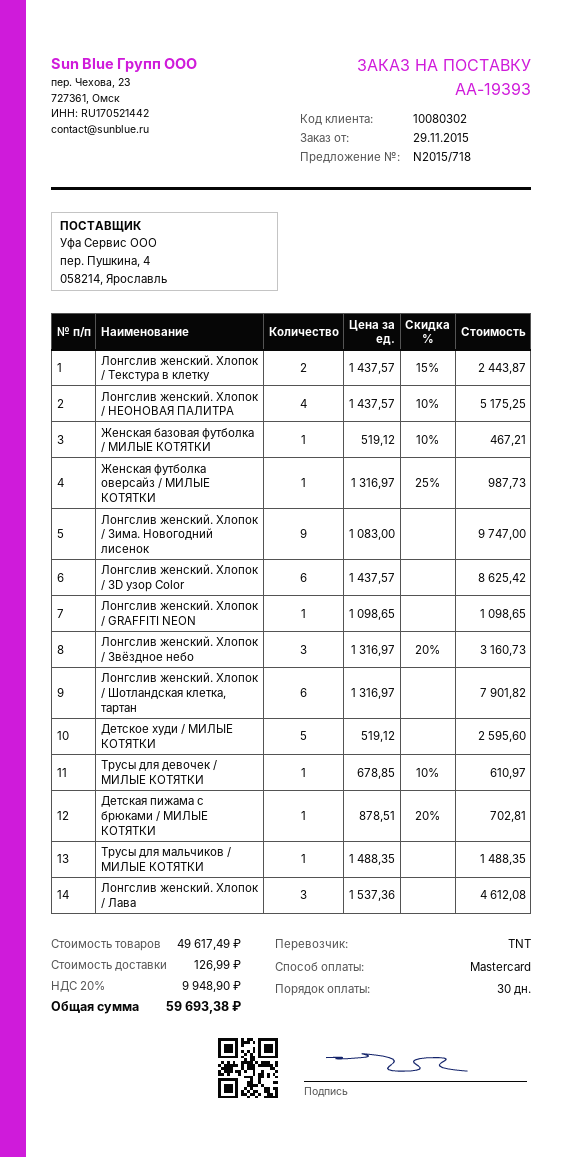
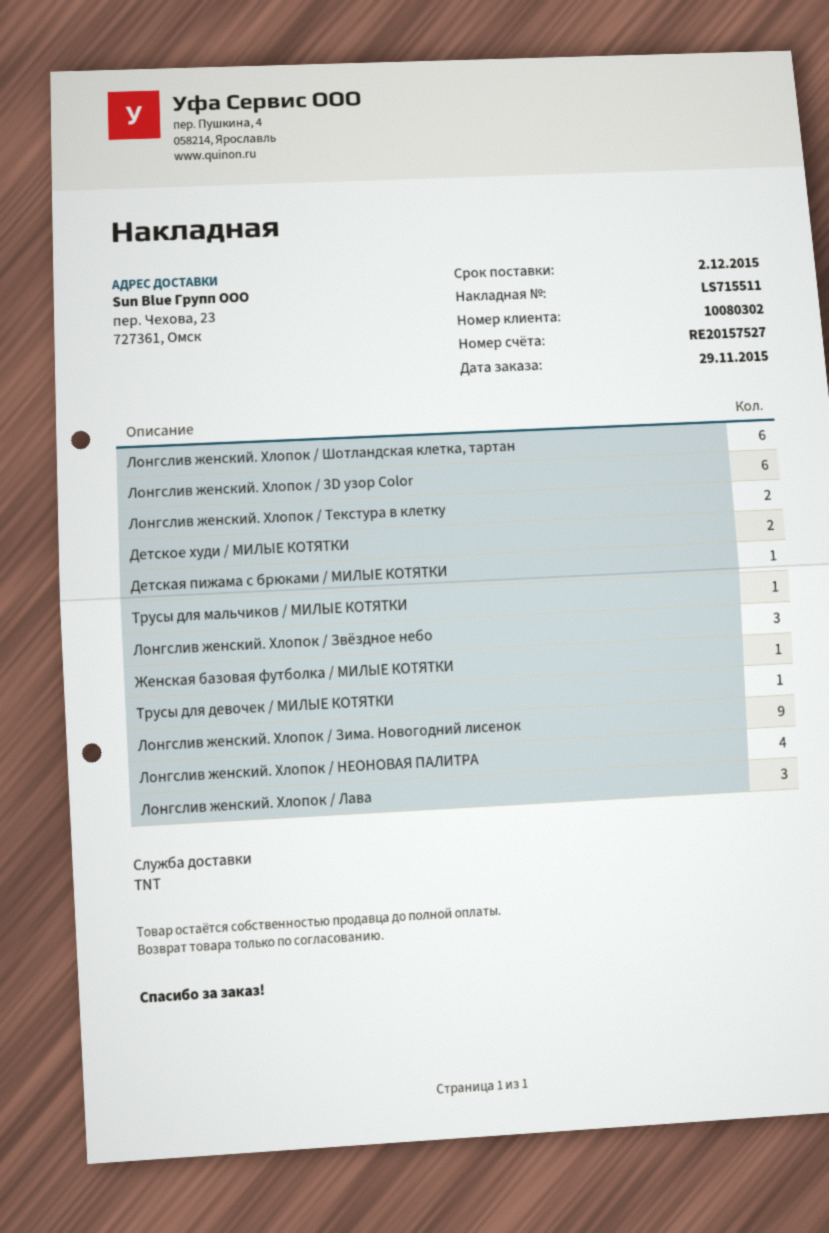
Женская футболка оверсайз / МИЛЫЕ КОТЯТКИ: 1 -> none
Лонгслив женский. Хлопок / GRAFFITI NEON: 1 -> none
Детское худи / МИЛЫЕ КОТЯТКИ: 5 -> 2

